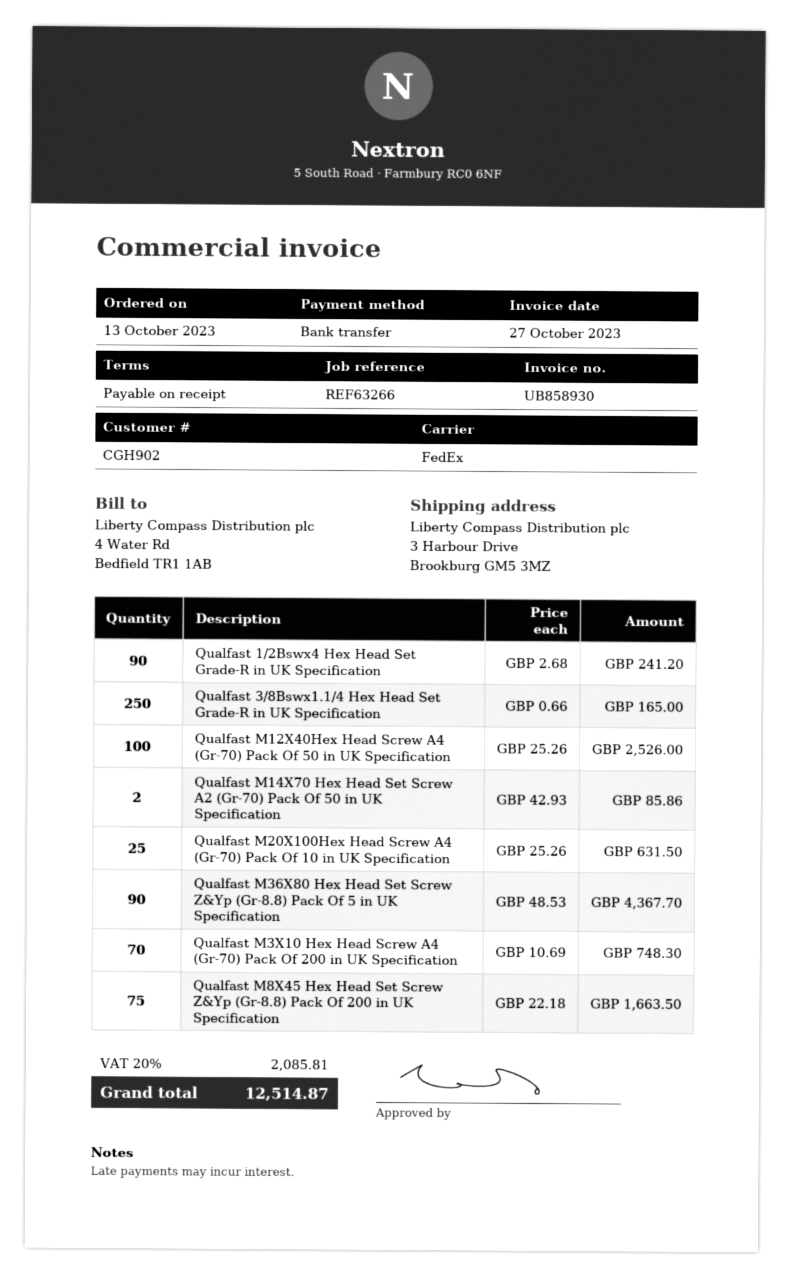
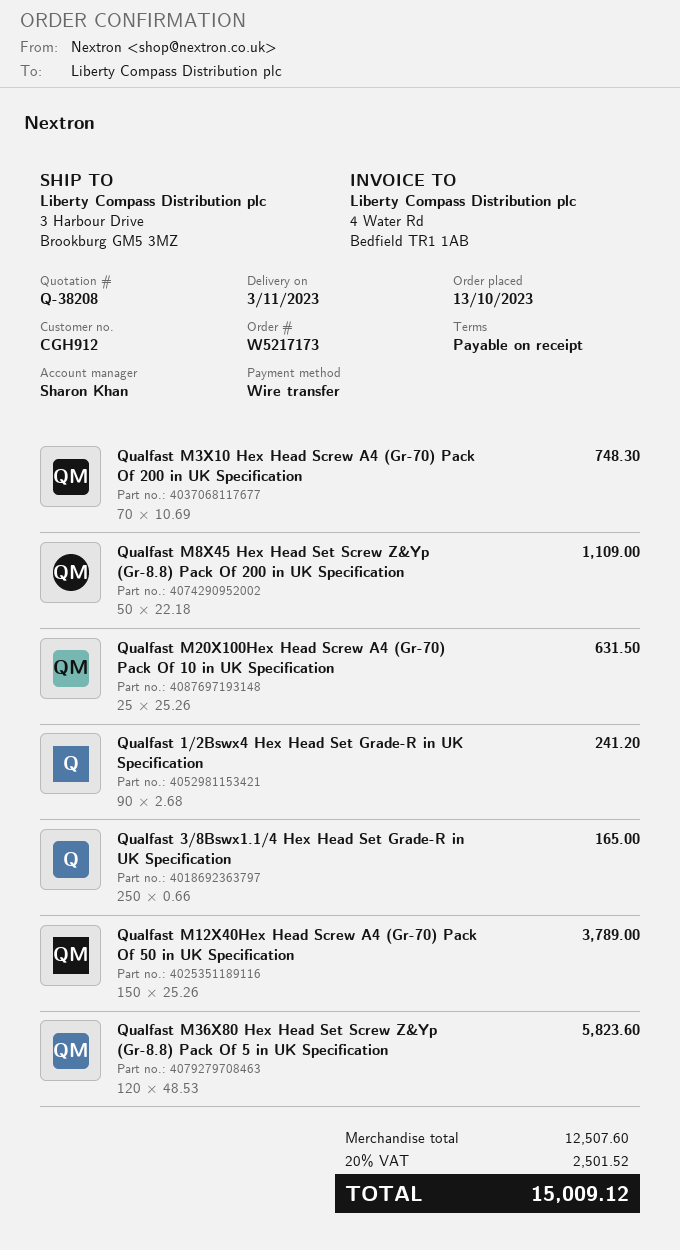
customer number: CGH902 -> CGH912
Qualfast M12X40Hex Head Screw A4 (Gr-70) Pack Of 50 in UK Specification: 100 x 25.26 = 2526.00 -> 150 x 25.26 = 3789.00
Qualfast M14X70 Hex Head Set Screw A2 (Gr-70) Pack Of 50 in UK Specification: 2 x 42.93 = 85.86 -> none
Qualfast M36X80 Hex Head Set Screw Z&Yp (Gr-8.8) Pack Of 5 in UK Specification: 90 x 48.53 = 4367.70 -> 120 x 48.53 = 5823.60
Qualfast M8X45 Hex Head Set Screw Z&Yp (Gr-8.8) Pack Of 200 in UK Specification: 75 x 22.18 = 1663.50 -> 50 x 22.18 = 1109.00
tax: 20% = 2085.81 -> 20% = 2501.52
total: 12514.87 -> 15009.12

